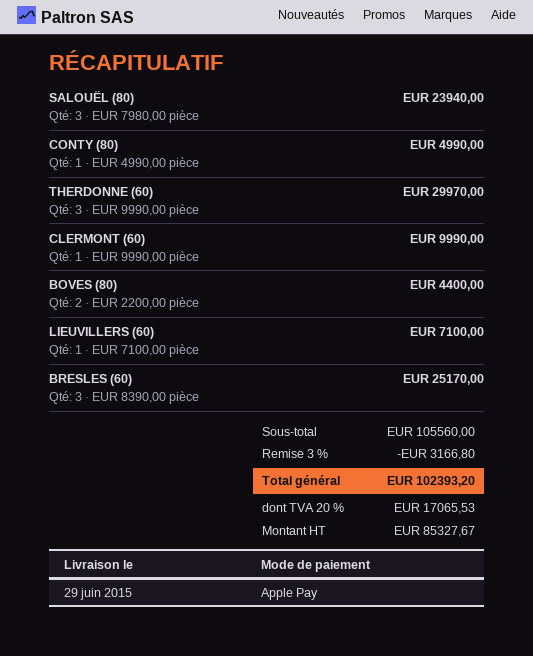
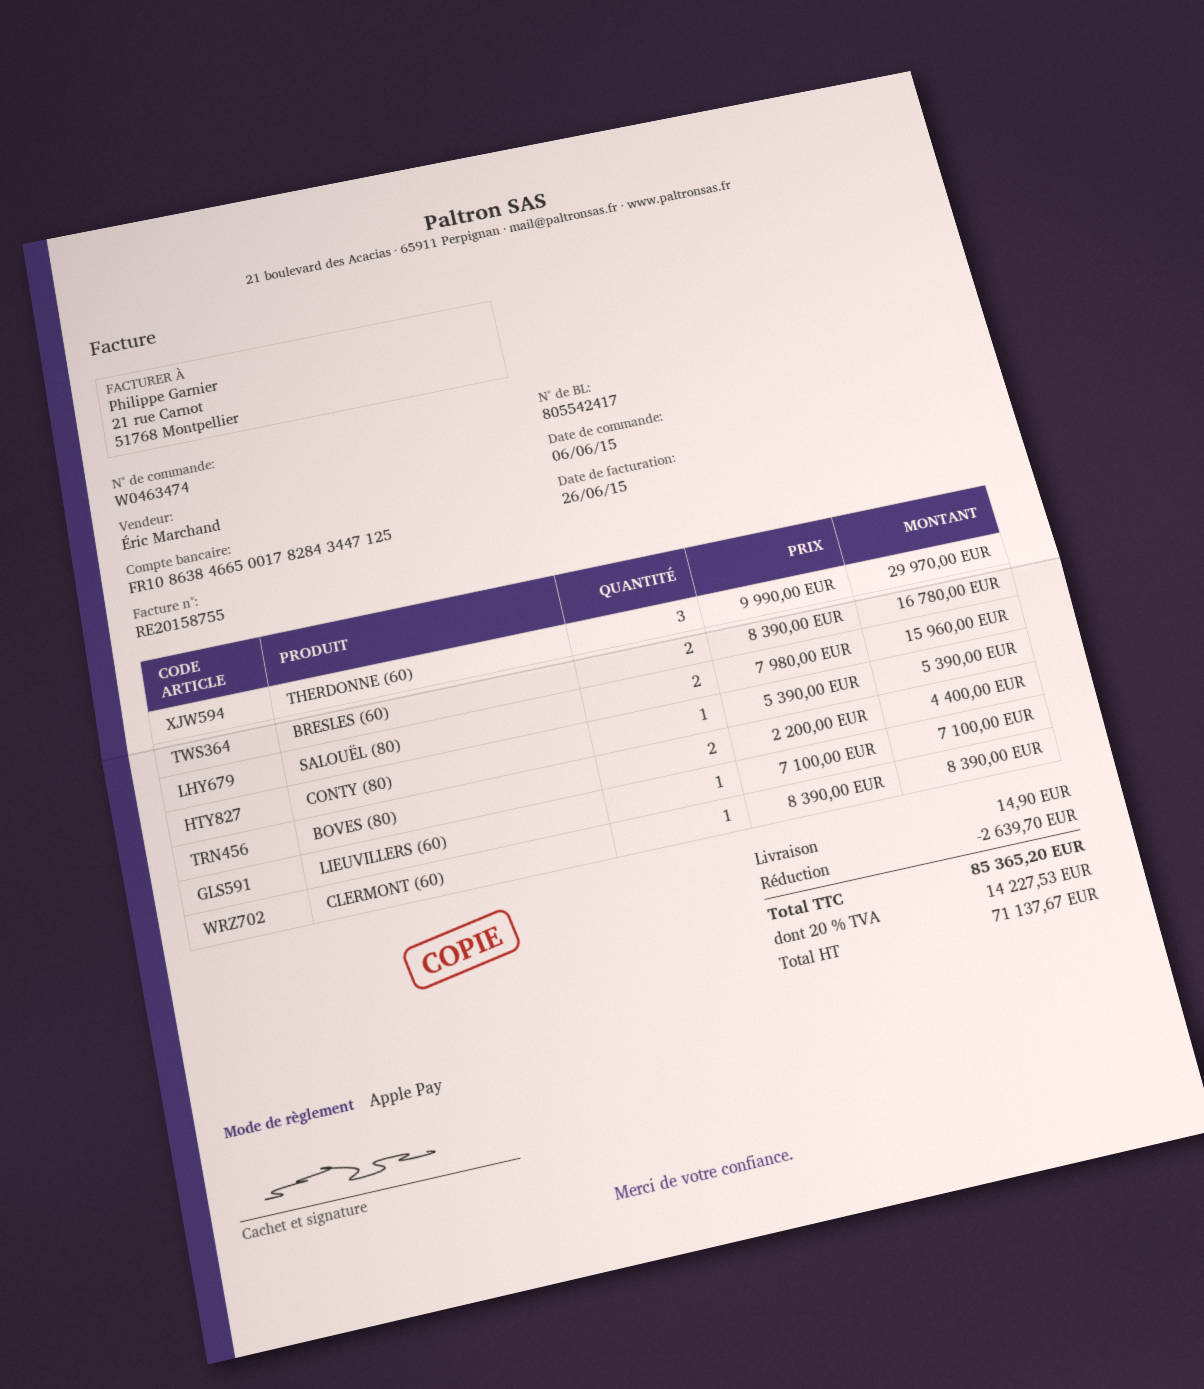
SALOUËL (80): 3 x 7980.00 = 23940.00 -> 2 x 7980.00 = 15960.00
CONTY (80): 1 x 4990.00 = 4990.00 -> 1 x 5390.00 = 5390.00
CLERMONT (60): 1 x 9990.00 = 9990.00 -> 1 x 8390.00 = 8390.00
BRESLES (60): 3 x 8390.00 = 25170.00 -> 2 x 8390.00 = 16780.00
discount: 3166.80 -> 2639.70
shipping: none -> 14.90
net: 85327.67 -> 71137.67
tax: 20% = 17065.53 -> 20% = 14227.53
total: 102393.20 -> 85365.20

